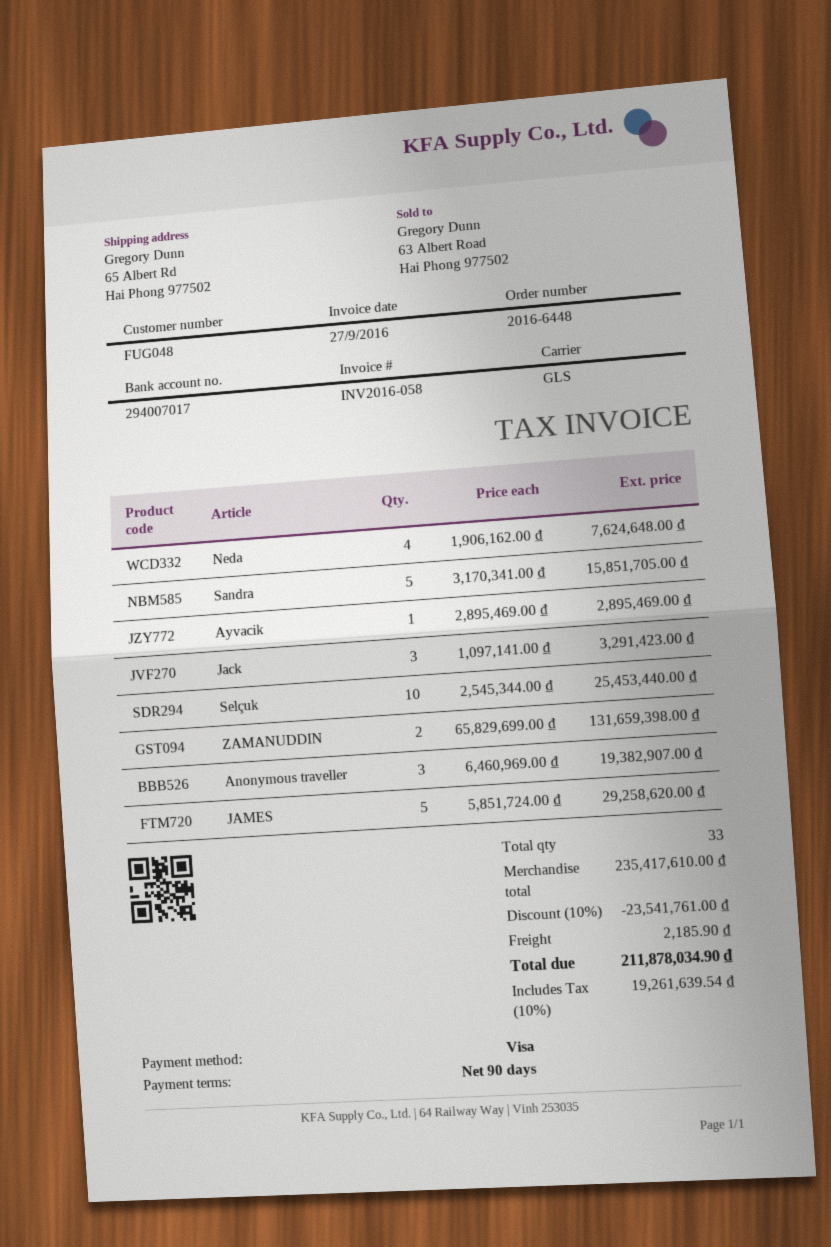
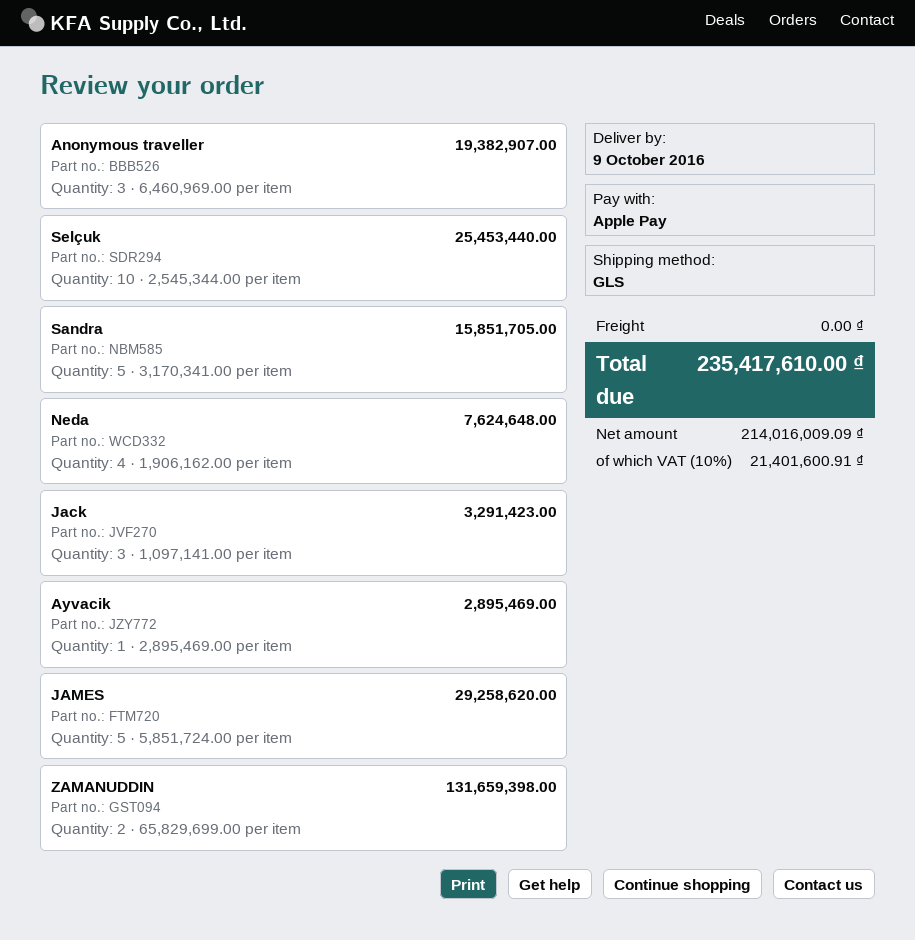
payment method: Visa -> Apple Pay
discount: 10% = 23541761.00 -> none
shipping: 2185.90 -> 0.00
tax: 10% = 19261639.54 -> 10% = 21401600.91
total: 211878034.90 -> 235417610.00

